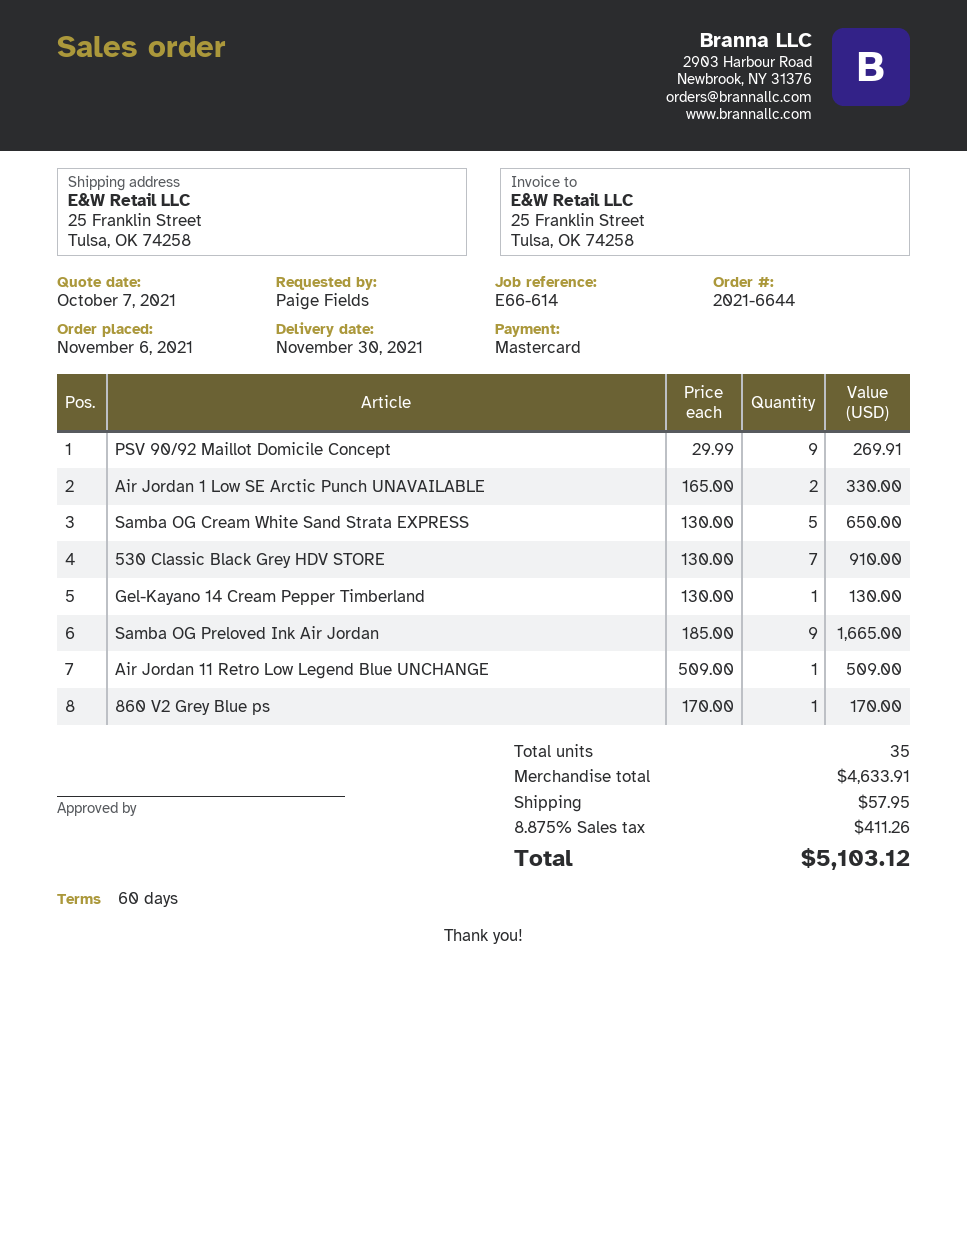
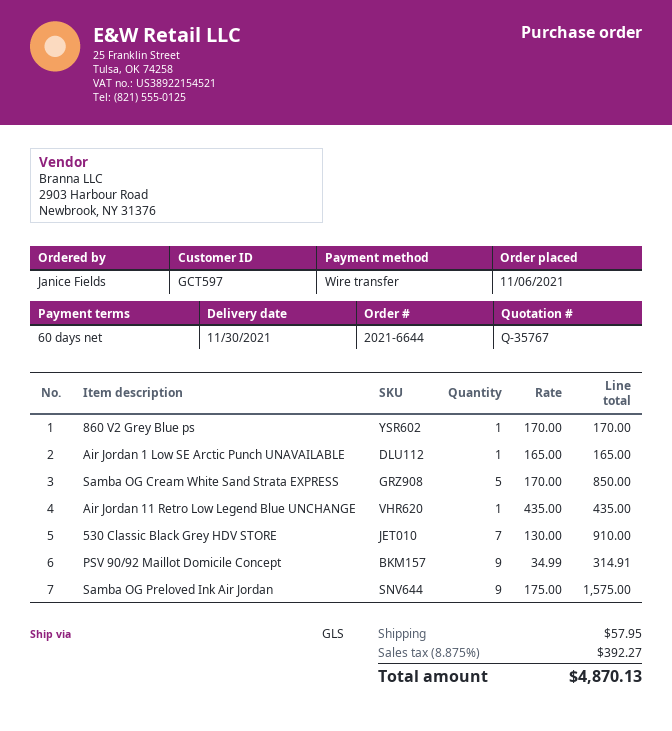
ordered by: Paige Fields -> Janice Fields
payment method: Mastercard -> bank transfer
PSV 90/92 Maillot Domicile Concept: 9 x 29.99 = 269.91 -> 9 x 34.99 = 314.91
Air Jordan 1 Low SE Arctic Punch UNAVAILABLE: 2 x 165.00 = 330.00 -> 1 x 165.00 = 165.00
Samba OG Cream White Sand Strata EXPRESS: 5 x 130.00 = 650.00 -> 5 x 170.00 = 850.00
Gel-Kayano 14 Cream Pepper Timberland: 1 x 130.00 = 130.00 -> none
Samba OG Preloved Ink Air Jordan: 9 x 185.00 = 1665.00 -> 9 x 175.00 = 1575.00
Air Jordan 11 Retro Low Legend Blue UNCHANGE: 1 x 509.00 = 509.00 -> 1 x 435.00 = 435.00
tax: 8.875% = 411.26 -> 8.875% = 392.27
total: 5103.12 -> 4870.13

